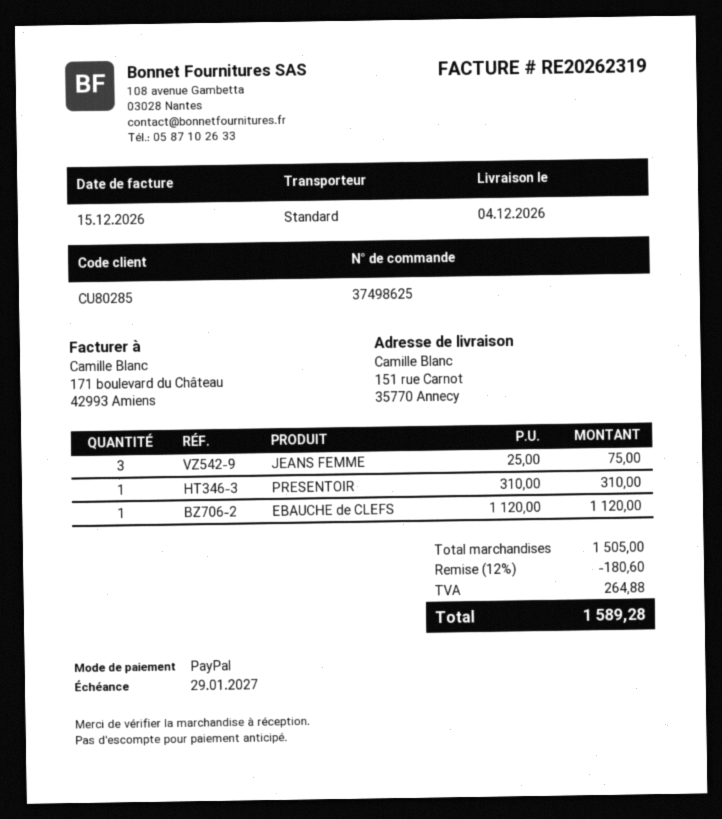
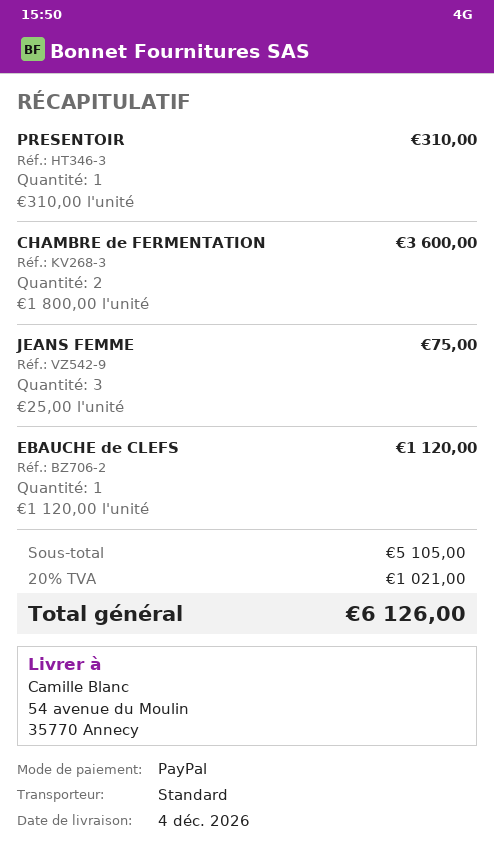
ship to: 151 rue Carnot, 35770 Annecy -> 54 avenue du Moulin, 35770 Annecy
CHAMBRE de FERMENTATION: none -> 2 x 1800.00 = 3600.00
subtotal: 1505.00 -> 5105.00
discount: 12% = 180.60 -> none
tax: 264.88 -> 1021.00
total: 1589.28 -> 6126.00

